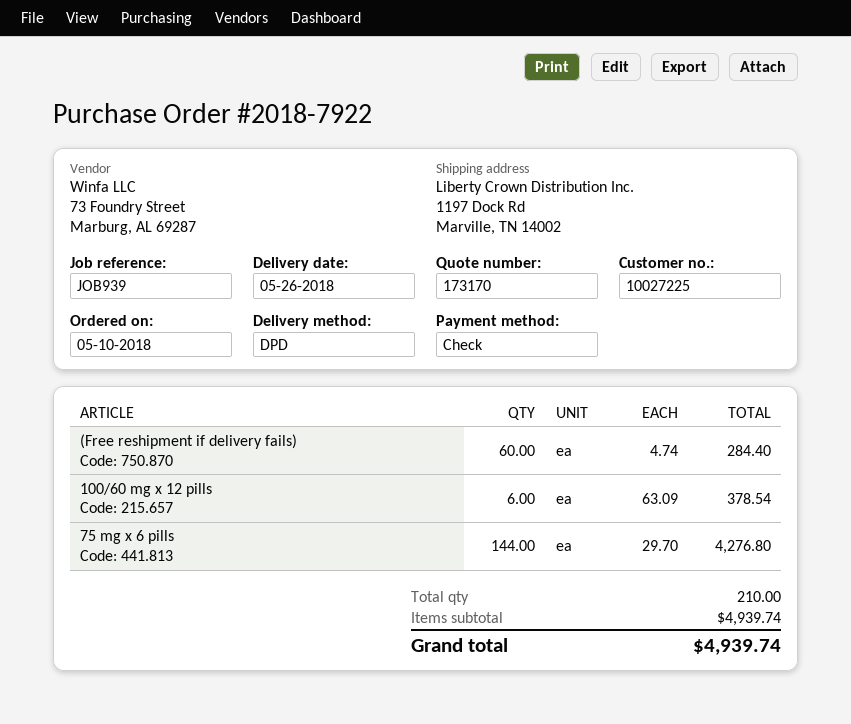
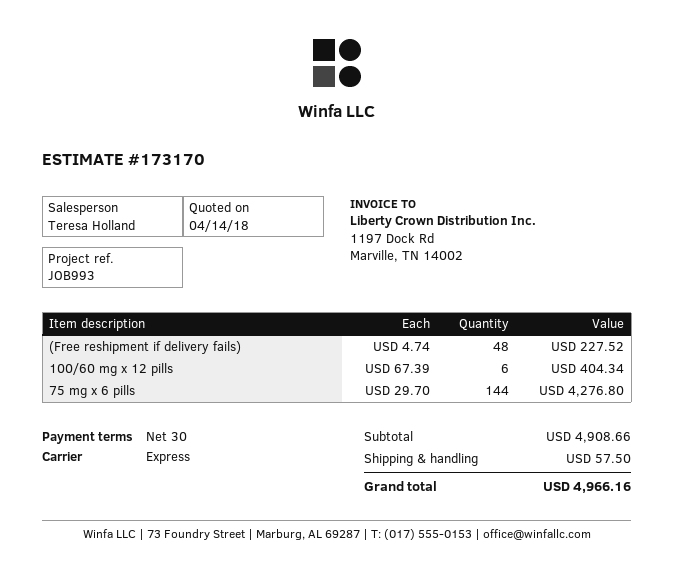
reference: JOB939 -> JOB993
shipping method: DPD -> express
(Free reshipment if delivery fails): 60 x 4.74 = 284.40 -> 48 x 4.74 = 227.52
100/60 mg x 12 pills: 6 x 63.09 = 378.54 -> 6 x 67.39 = 404.34
subtotal: 4939.74 -> 4908.66
shipping: none -> 57.50
total: 4939.74 -> 4966.16

